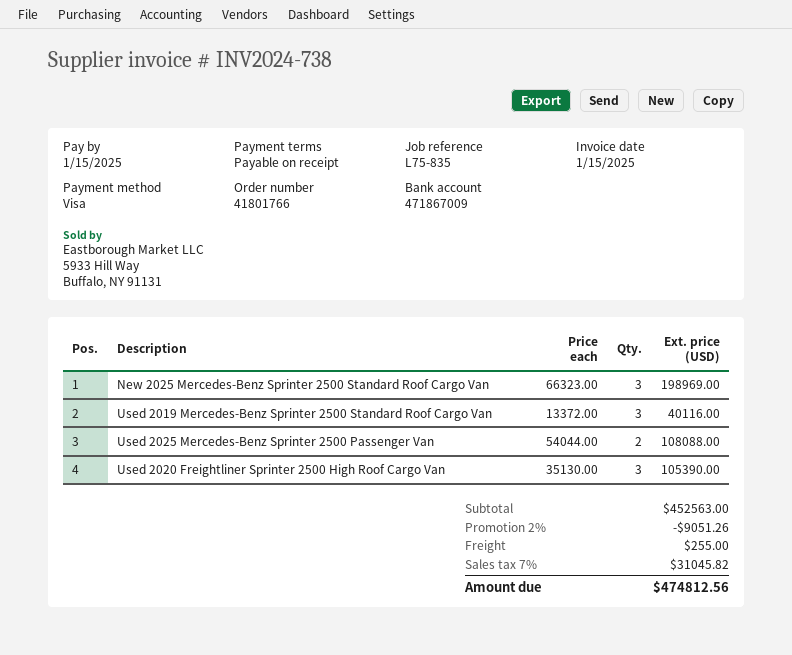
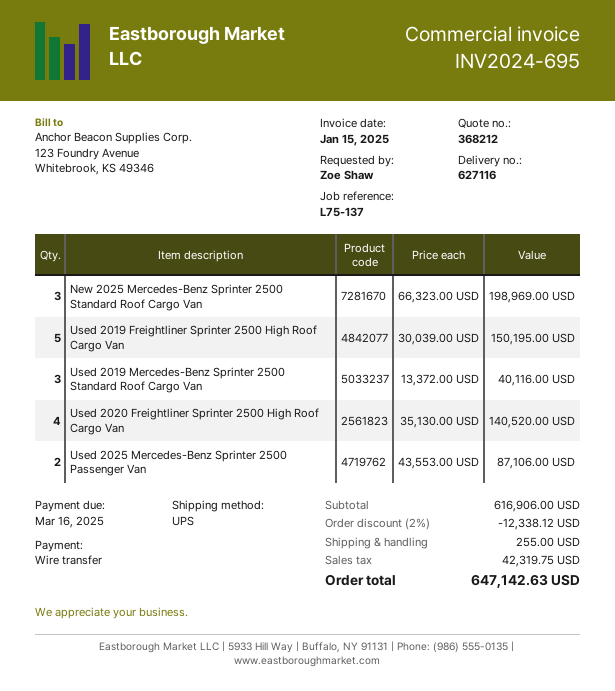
invoice number: INV2024-738 -> INV2024-695
due date: 2025-01-15 -> 2025-03-16
reference: L75-835 -> L75-137
payment method: Visa -> bank transfer
Used 2025 Mercedes-Benz Sprinter 2500 Passenger Van: 2 x 54044.00 = 108088.00 -> 2 x 43553.00 = 87106.00
Used 2020 Freightliner Sprinter 2500 High Roof Cargo Van: 3 x 35130.00 = 105390.00 -> 4 x 35130.00 = 140520.00
Used 2019 Freightliner Sprinter 2500 High Roof Cargo Van: none -> 5 x 30039.00 = 150195.00
subtotal: 452563.00 -> 616906.00
discount: 2% = 9051.26 -> 2% = 12338.12
tax: 31045.82 -> 42319.75
total: 474812.56 -> 647142.63

